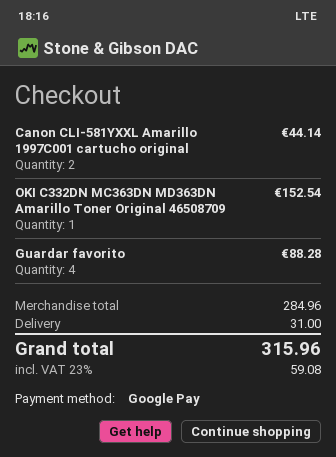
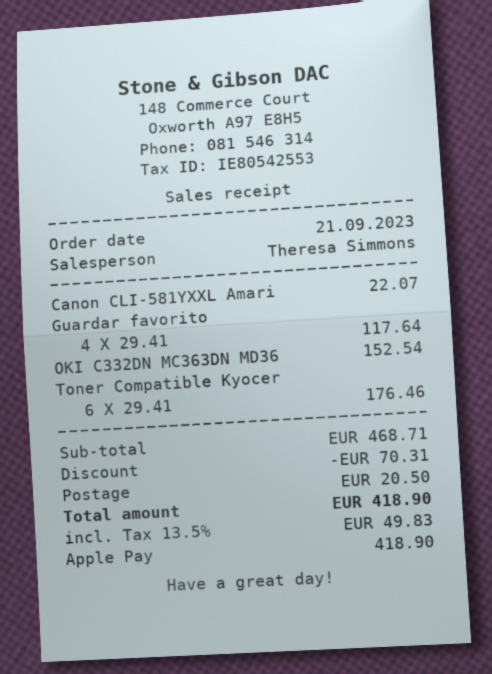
payment method: Google Pay -> Apple Pay
Canon CLI-581YXXL Amarillo 1997C001 cartucho original: 2 for 44.14 -> 1 for 22.07
Guardar favorito: 4 for 88.28 -> 4 for 117.64
Toner Compatible Kyocer: none -> 6 for 176.46
subtotal: 284.96 -> 468.71
discount: none -> 70.31
shipping: 31.00 -> 20.50
tax: 23% = 59.08 -> 13.5% = 49.83
total: 315.96 -> 418.90

